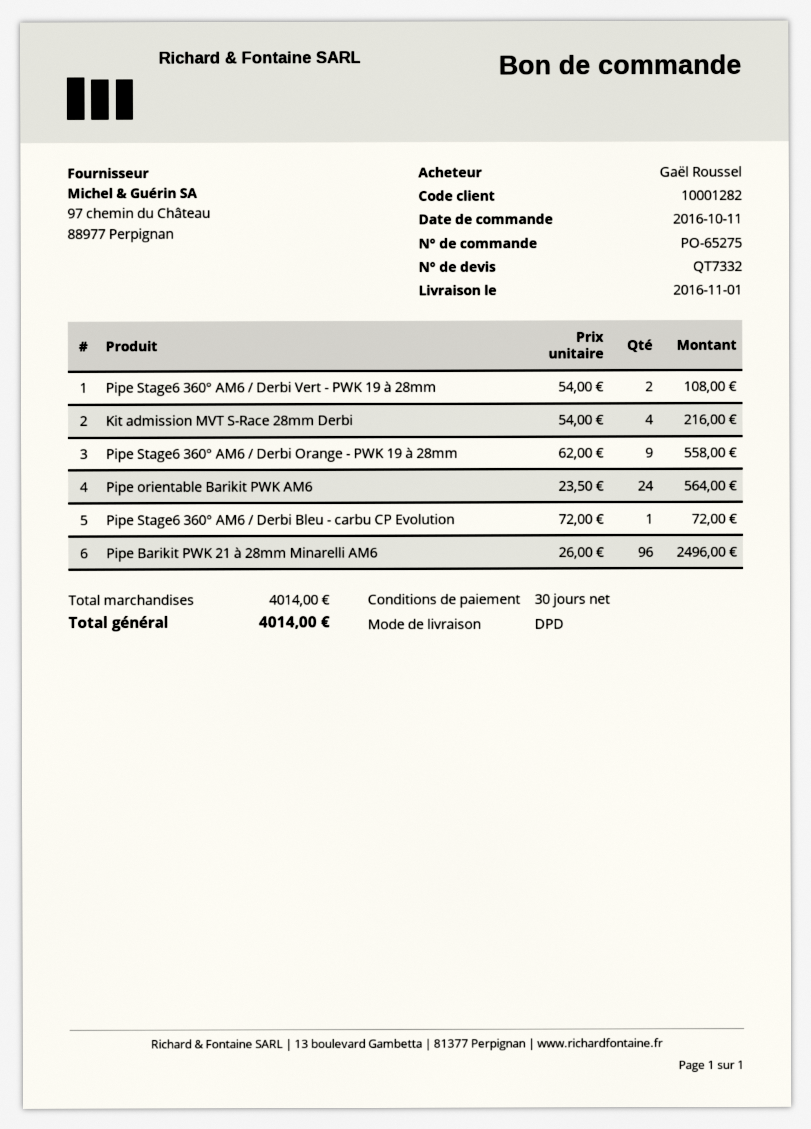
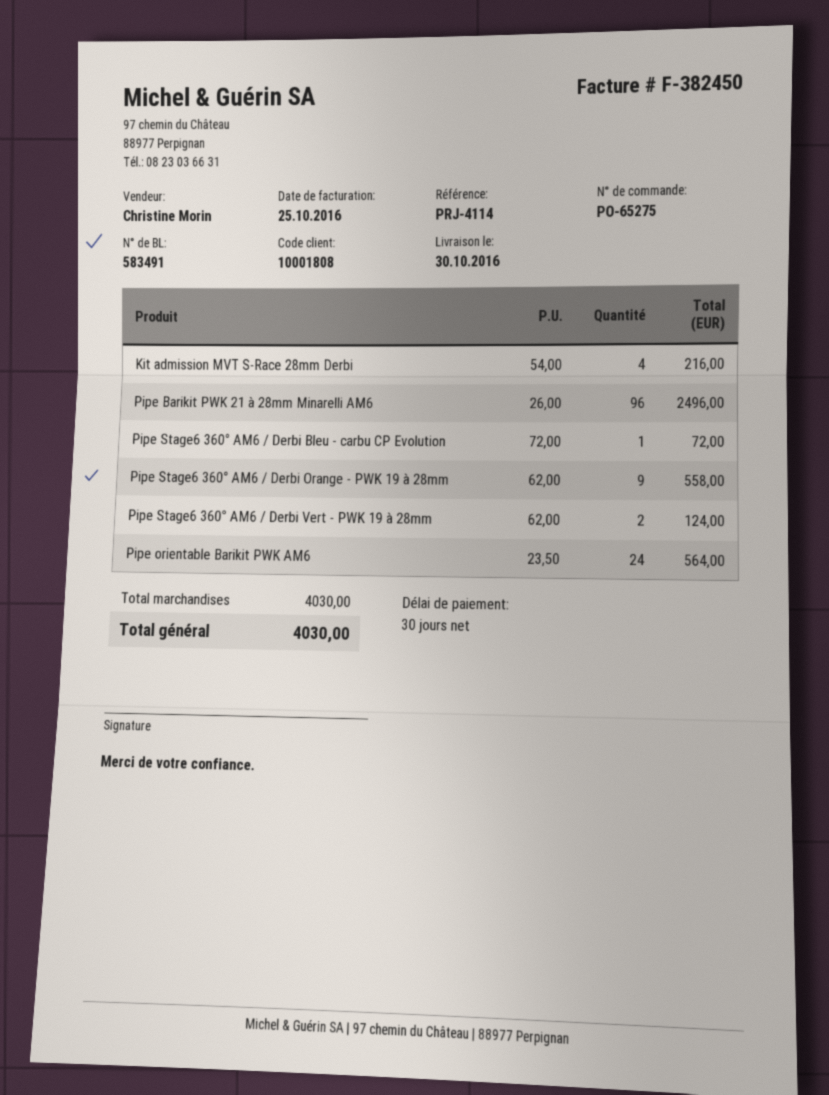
delivery date: 2016-11-01 -> 2016-10-30
customer number: 10001282 -> 10001808
Pipe Stage6 360° AM6 / Derbi Vert - PWK 19 à 28mm: 2 x 54.00 = 108.00 -> 2 x 62.00 = 124.00
subtotal: 4014.00 -> 4030.00
total: 4014.00 -> 4030.00

